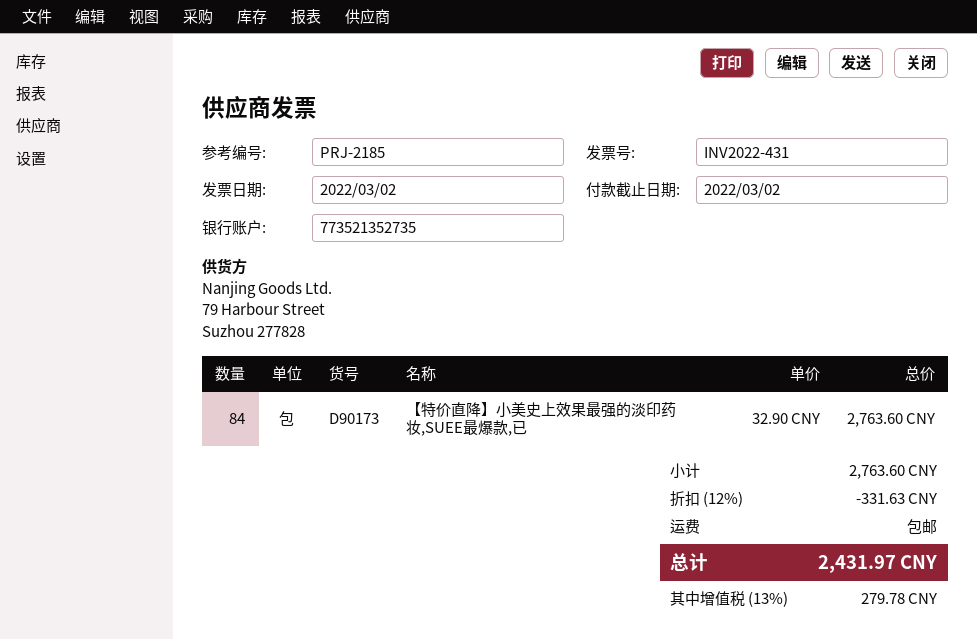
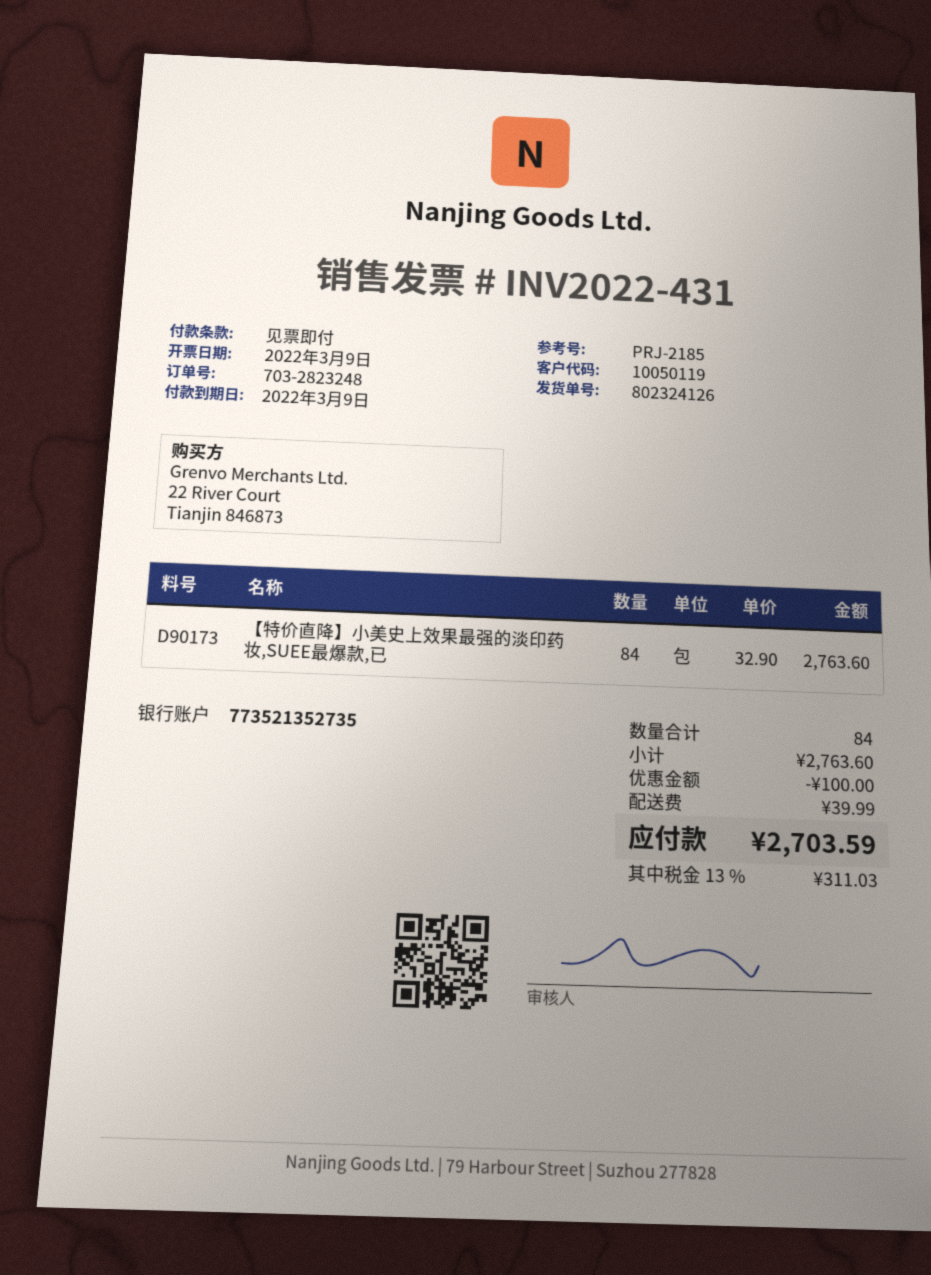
invoice date: 2022-03-02 -> 2022-03-09
due date: 2022-03-02 -> 2022-03-09
discount: 331.63 -> 100.00
shipping: 0.00 -> 39.99
tax: 13% = 279.78 -> 13% = 311.03
total: 2431.97 -> 2703.59

